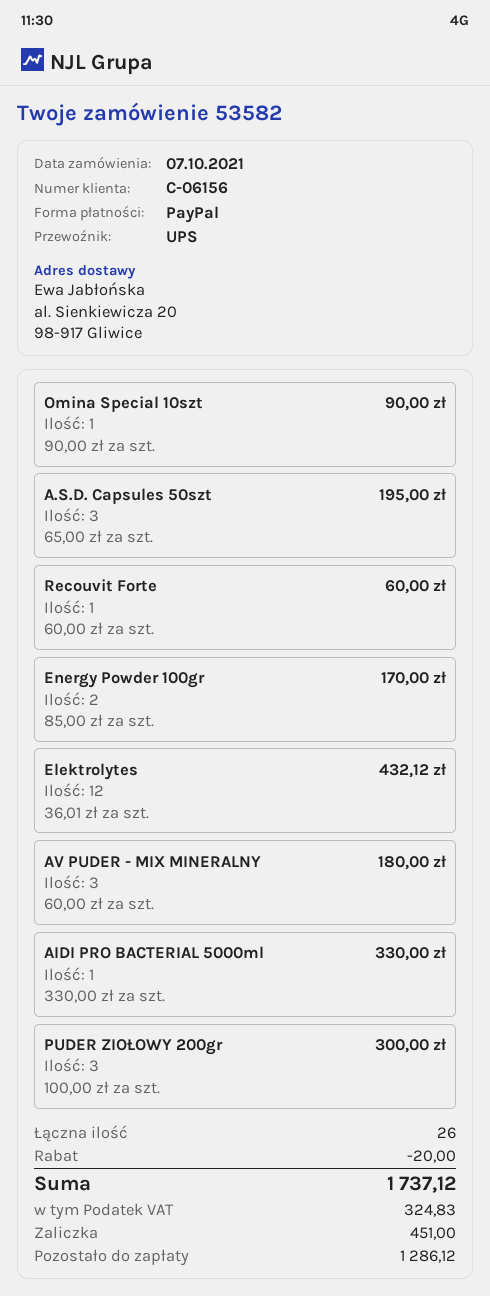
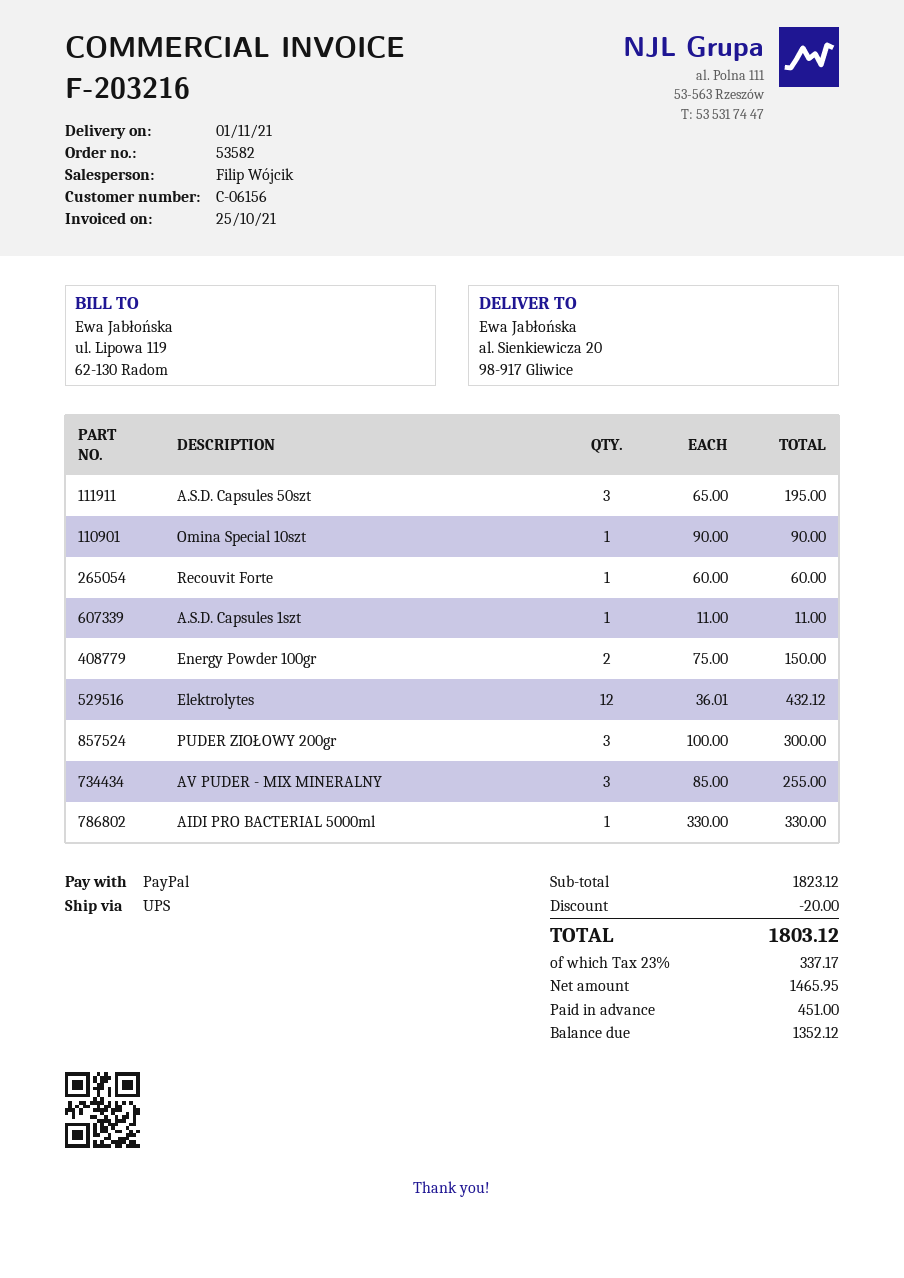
Energy Powder 100gr: 2 x 85.00 = 170.00 -> 2 x 75.00 = 150.00
AV PUDER - MIX MINERALNY: 3 x 60.00 = 180.00 -> 3 x 85.00 = 255.00
A.S.D. Capsules 1szt: none -> 1 x 11.00 = 11.00
tax: 324.83 -> 337.17
total: 1737.12 -> 1803.12
balance: 1286.12 -> 1352.12

